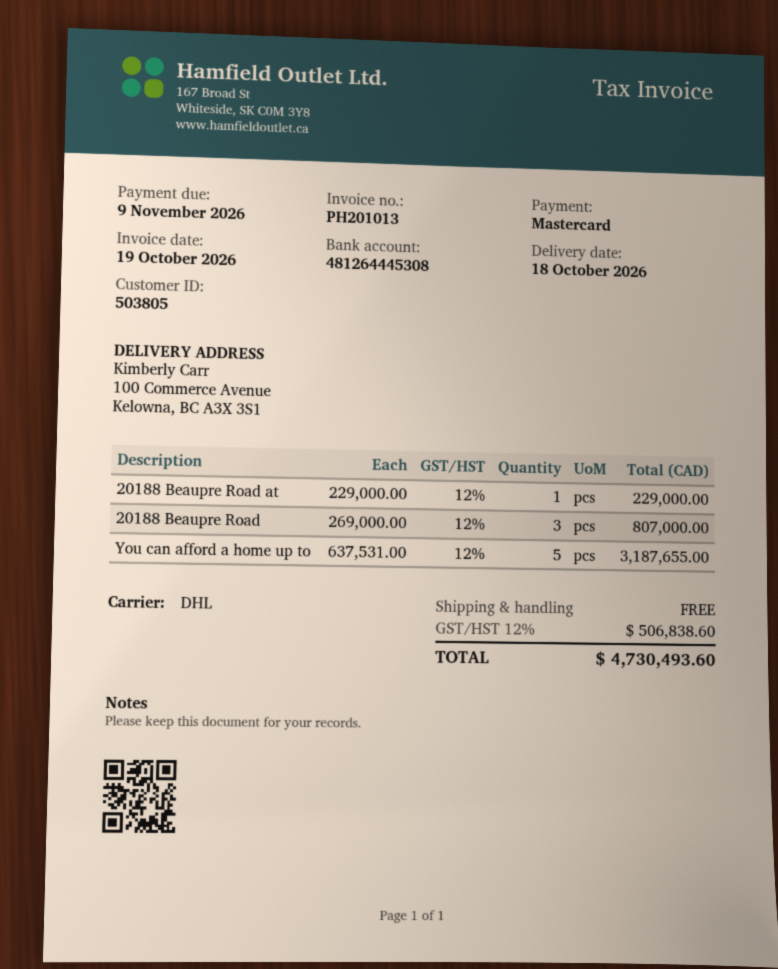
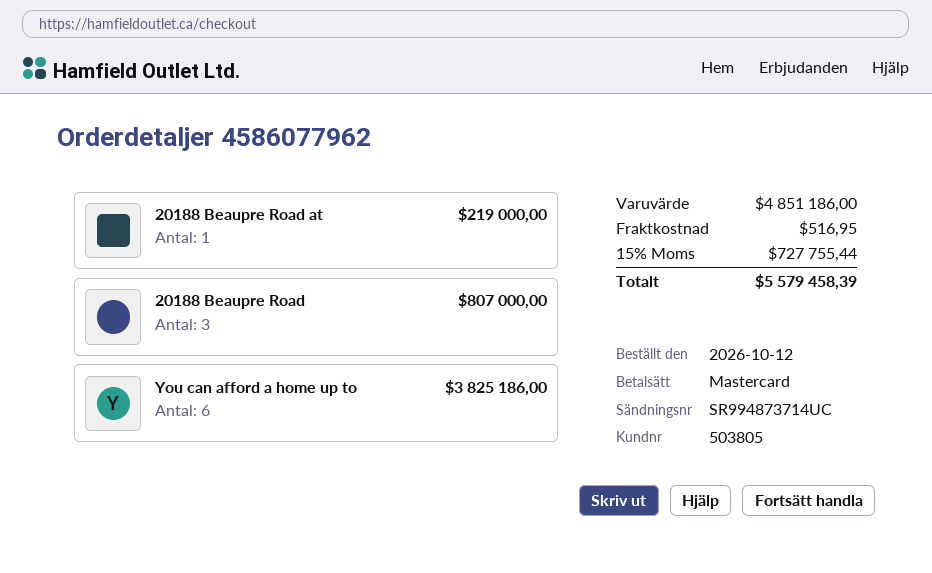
20188 Beaupre Road at: 1 for 229000.00 -> 1 for 219000.00
You can afford a home up to: 5 for 3187655.00 -> 6 for 3825186.00
shipping: 0.00 -> 516.95
tax: 12% = 506838.60 -> 15% = 727755.44
total: 4730493.60 -> 5579458.39

